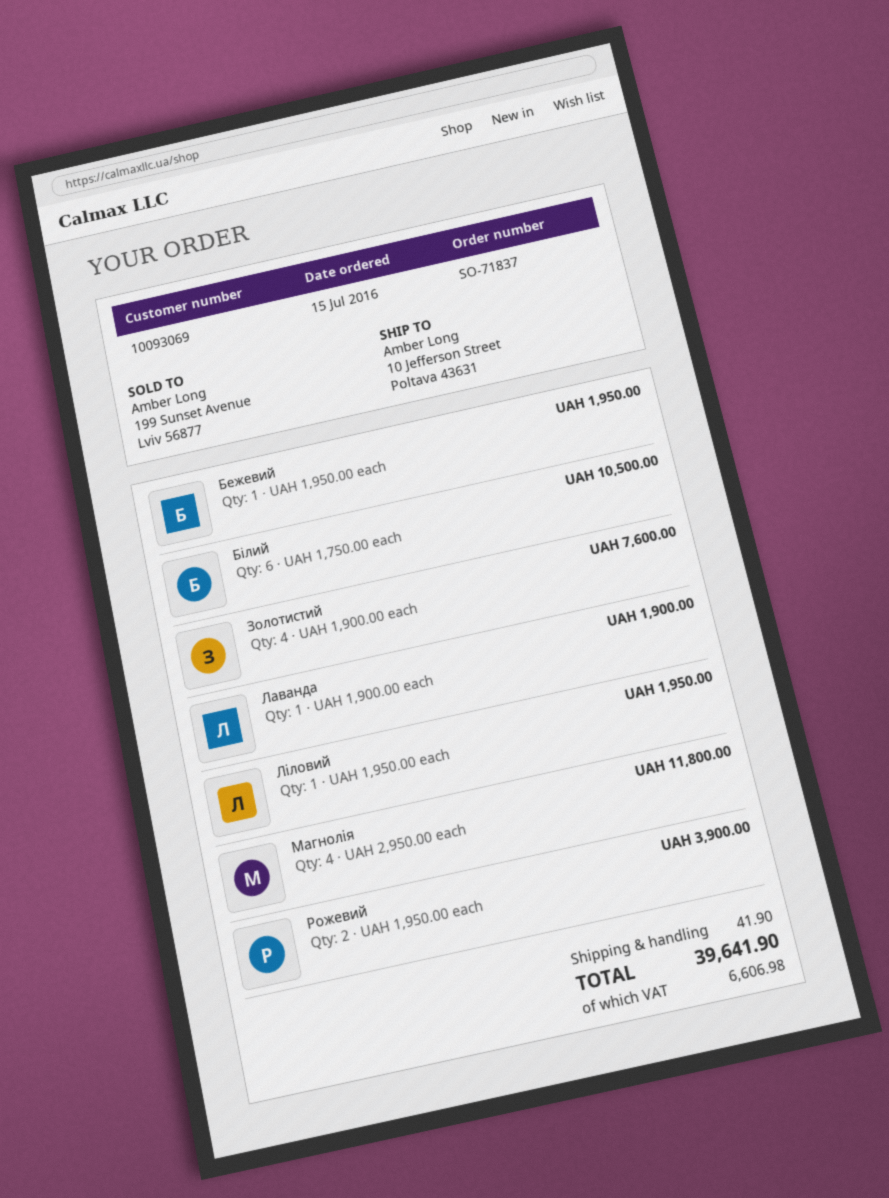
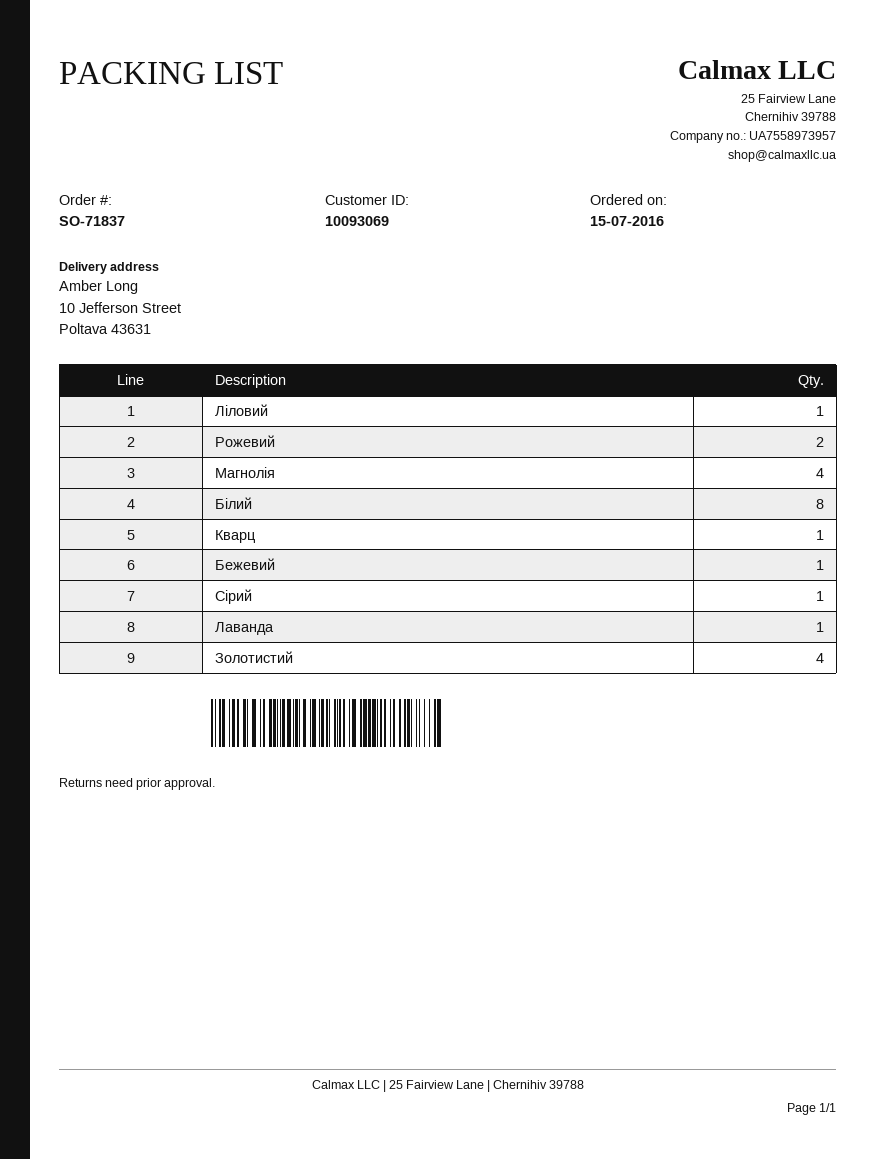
Білий: 6 -> 8
Кварц: none -> 1
Сірий: none -> 1

